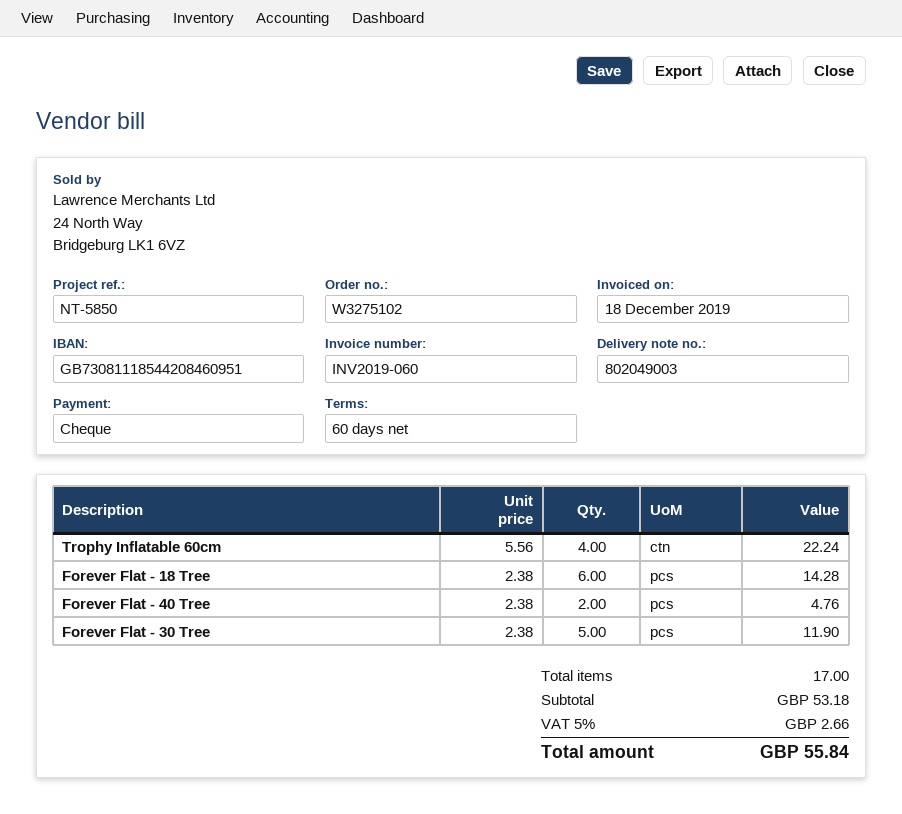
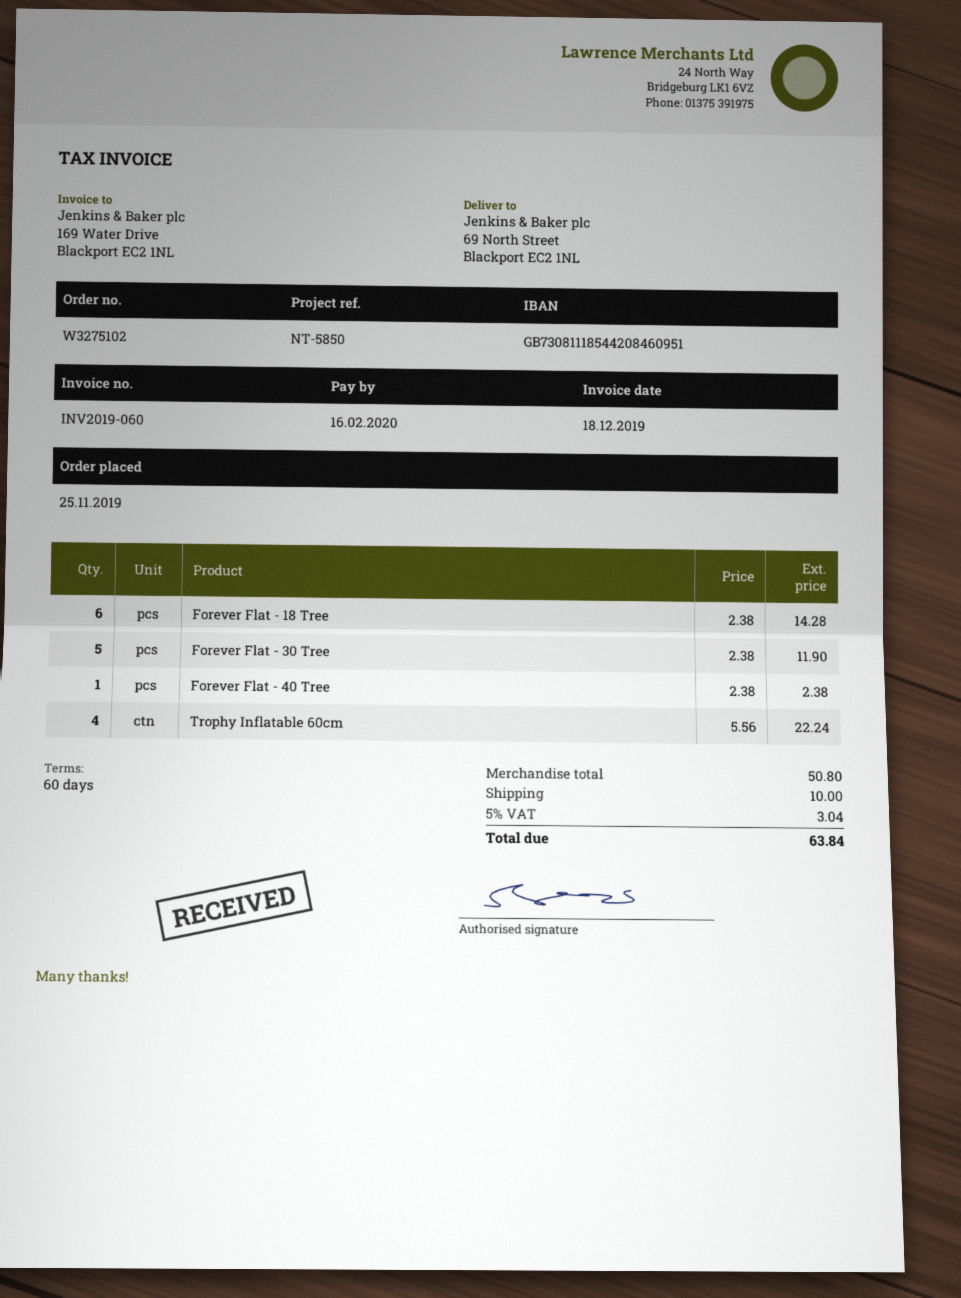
Forever Flat - 40 Tree: 2 x 2.38 = 4.76 -> 1 x 2.38 = 2.38
subtotal: 53.18 -> 50.80
shipping: none -> 10.00
tax: 5% = 2.66 -> 5% = 3.04
total: 55.84 -> 63.84

